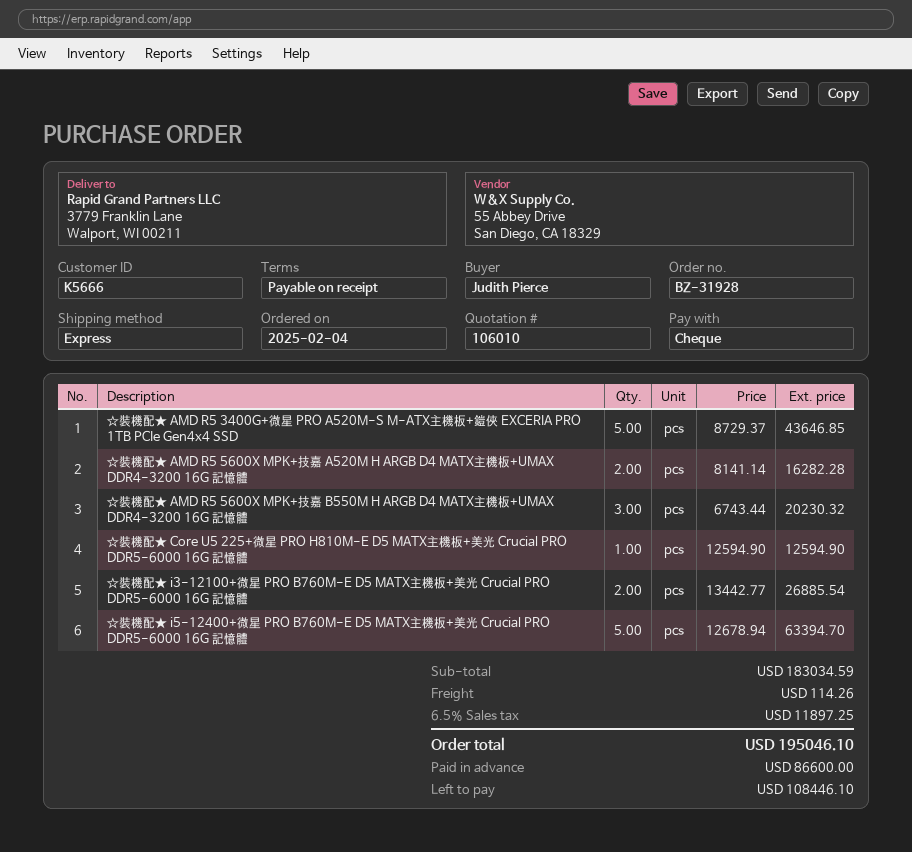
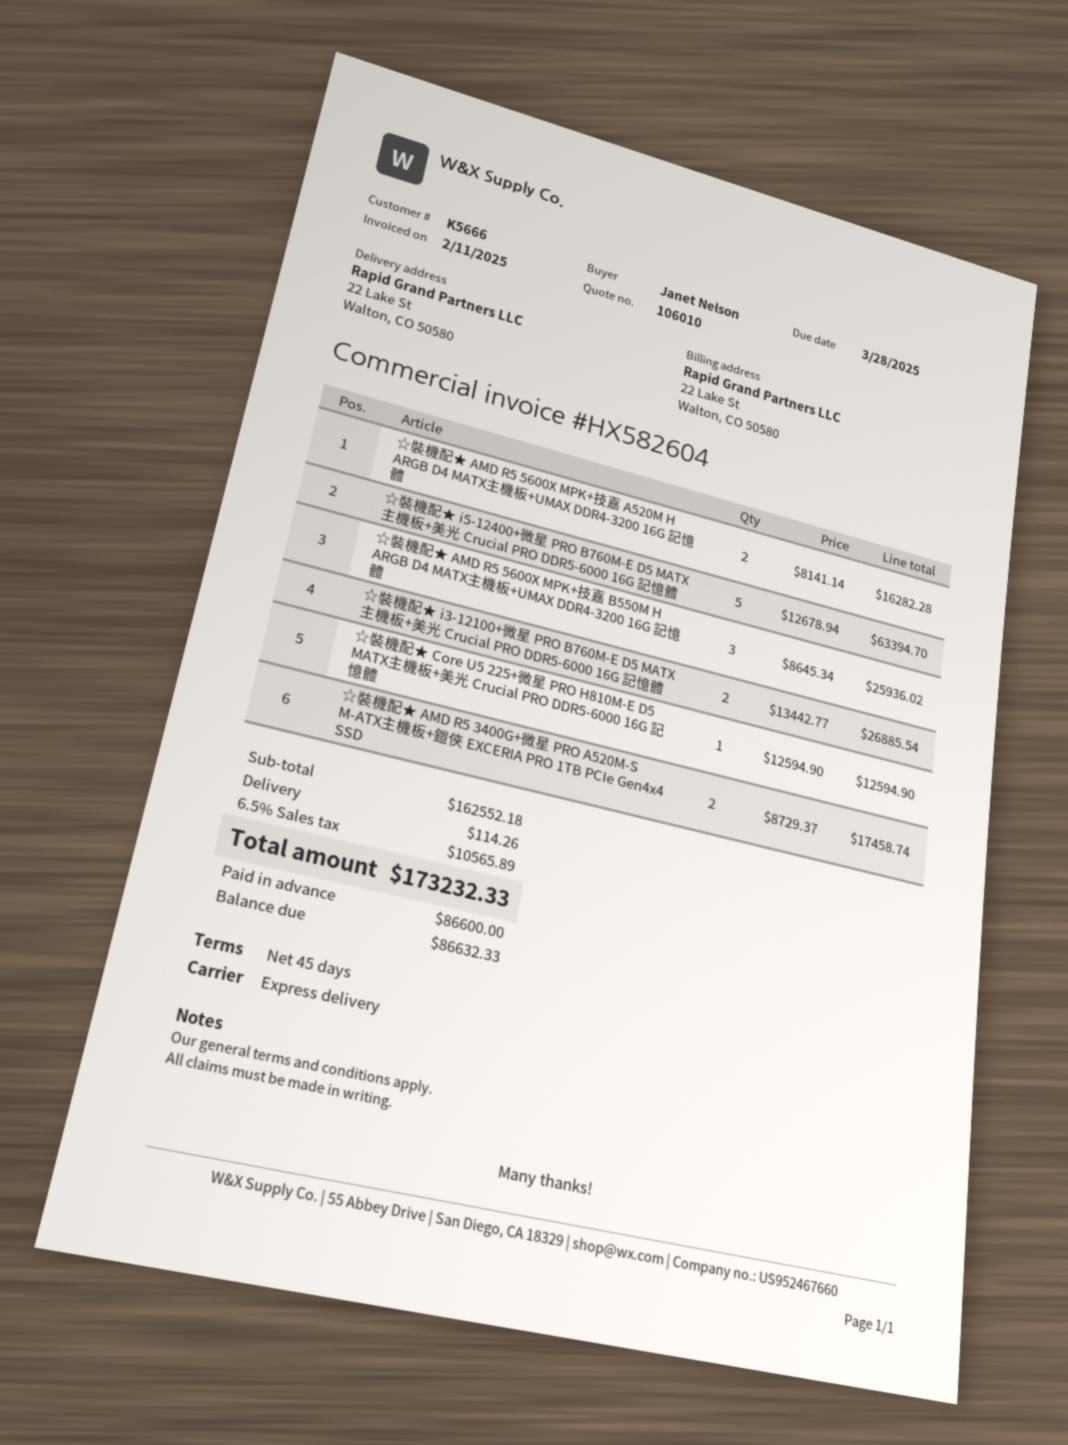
payment terms: on receipt -> 45 days
ordered by: Judith Pierce -> Janet Nelson
ship to: 3779 Franklin Lane, Walport, WI 00211 -> 22 Lake St, Walton, CO 50580
☆裝機配★ AMD R5 3400G+微星 PRO A520M-S M-ATX主機板+鎧俠 EXCERIA PRO 1TB PCIe Gen4x4 SSD: 5 x 8729.37 = 43646.85 -> 2 x 8729.37 = 17458.74
☆裝機配★ AMD R5 5600X MPK+技嘉 B550M H ARGB D4 MATX主機板+UMAX DDR4-3200 16G 記憶體: 3 x 6743.44 = 20230.32 -> 3 x 8645.34 = 25936.02
subtotal: 183034.59 -> 162552.18
tax: 6.5% = 11897.25 -> 6.5% = 10565.89
total: 195046.10 -> 173232.33
balance: 108446.10 -> 86632.33

